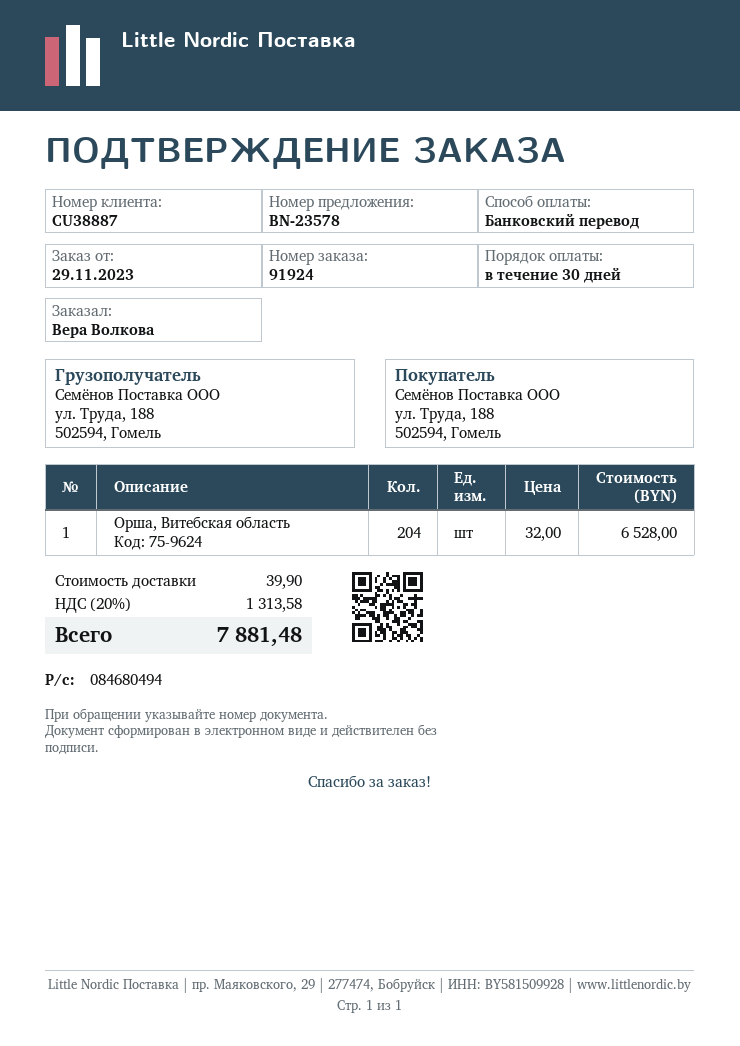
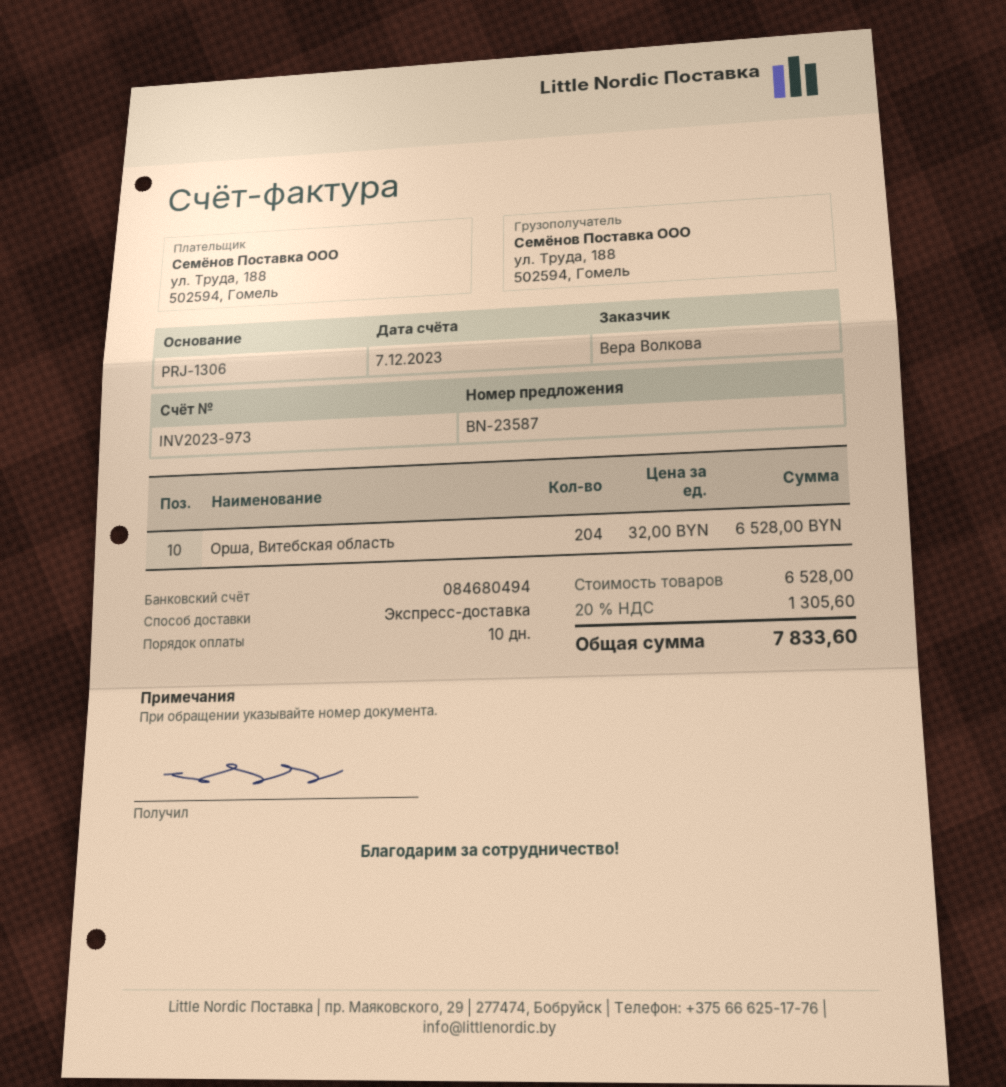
quote number: BN-23578 -> BN-23587
payment terms: 30 days -> 10 days
shipping: 39.90 -> none
tax: 20% = 1313.58 -> 20% = 1305.60
total: 7881.48 -> 7833.60

